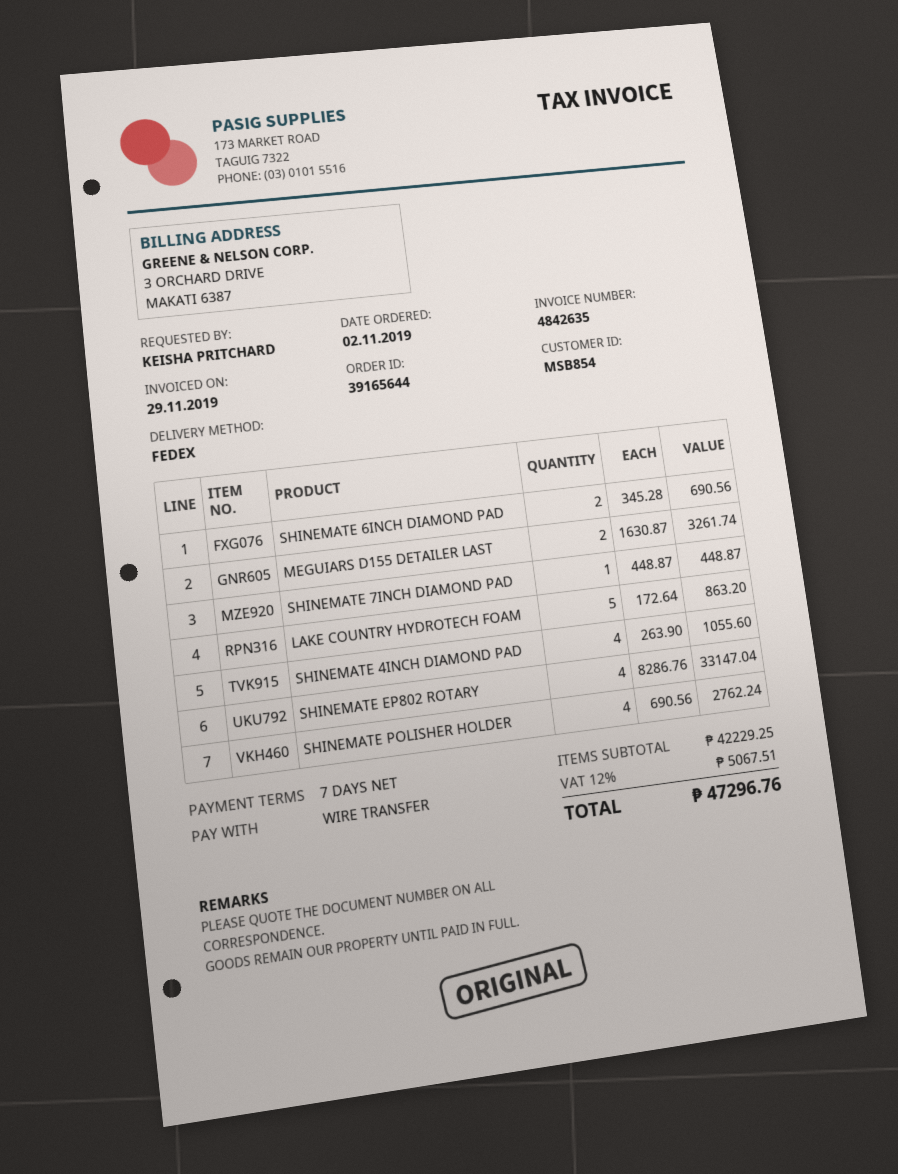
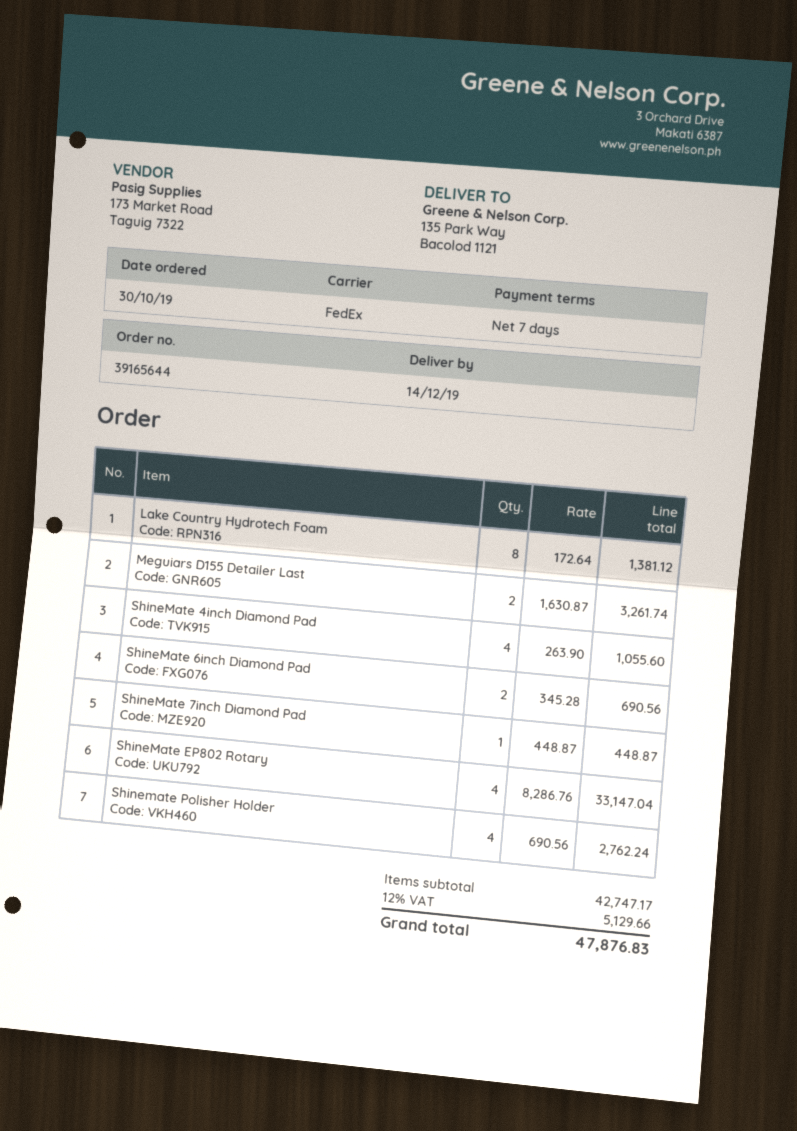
order date: 2019-11-02 -> 2019-10-30
LAKE COUNTRY HYDROTECH FOAM: 5 x 172.64 = 863.20 -> 8 x 172.64 = 1381.12
subtotal: 42229.25 -> 42747.17
tax: 12% = 5067.51 -> 12% = 5129.66
total: 47296.76 -> 47876.83

